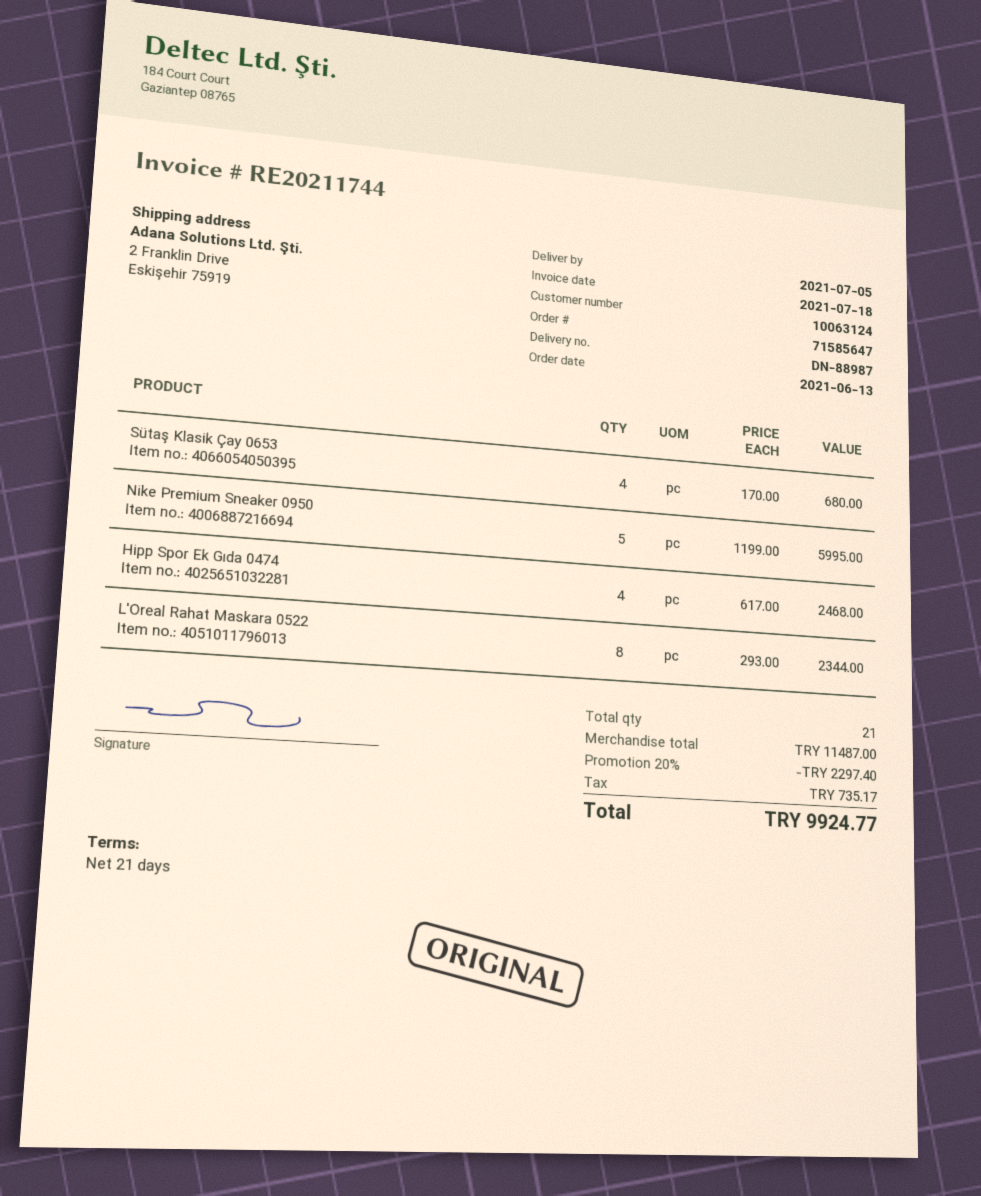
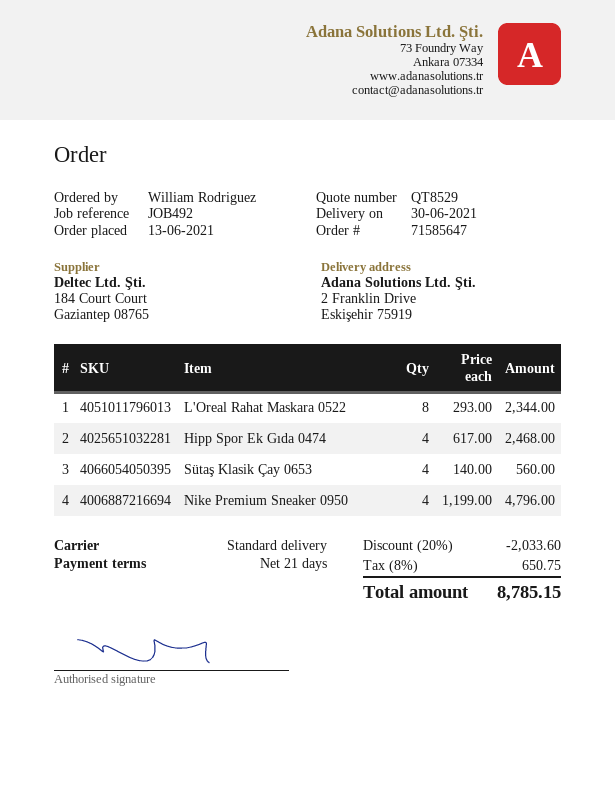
delivery date: 2021-07-05 -> 2021-06-30
Sütaş Klasik Çay 0653: 4 x 170.00 = 680.00 -> 4 x 140.00 = 560.00
Nike Premium Sneaker 0950: 5 x 1199.00 = 5995.00 -> 4 x 1199.00 = 4796.00
discount: 20% = 2297.40 -> 20% = 2033.60
tax: 735.17 -> 650.75
total: 9924.77 -> 8785.15

